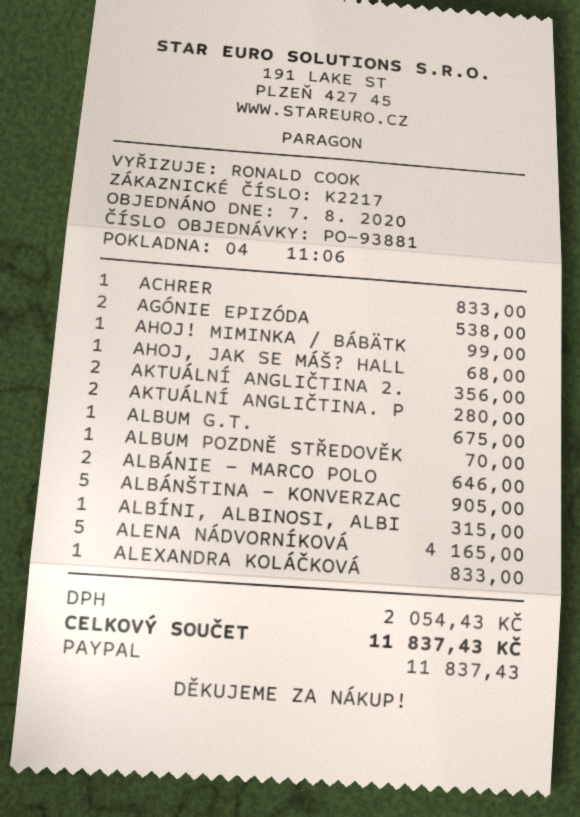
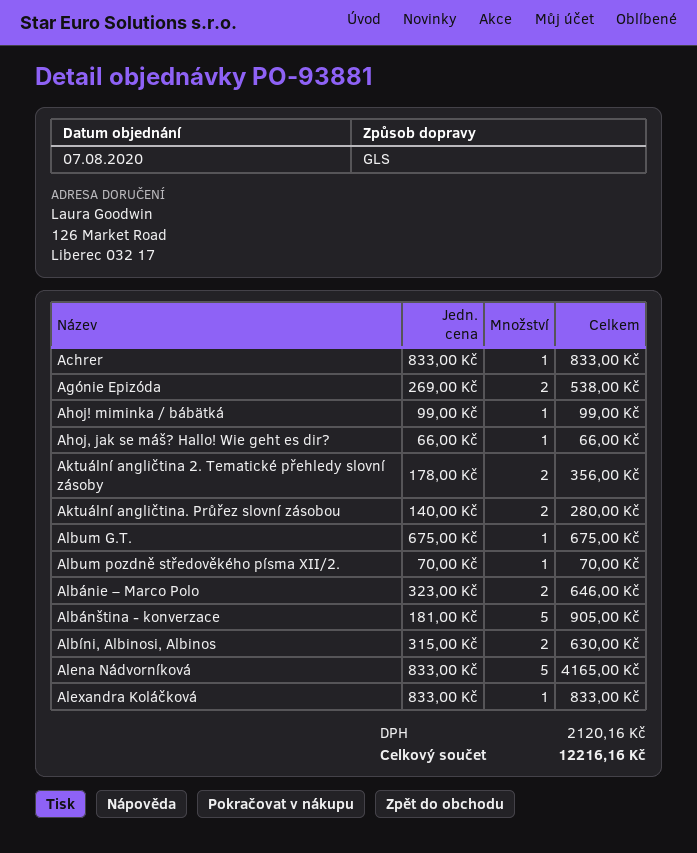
AHOJ, JAK SE MÁŠ? HALL: 1 for 68.00 -> 1 for 66.00
ALBÍNI, ALBINOSI, ALBI: 1 for 315.00 -> 2 for 630.00
tax: 2054.43 -> 2120.16
total: 11837.43 -> 12216.16

